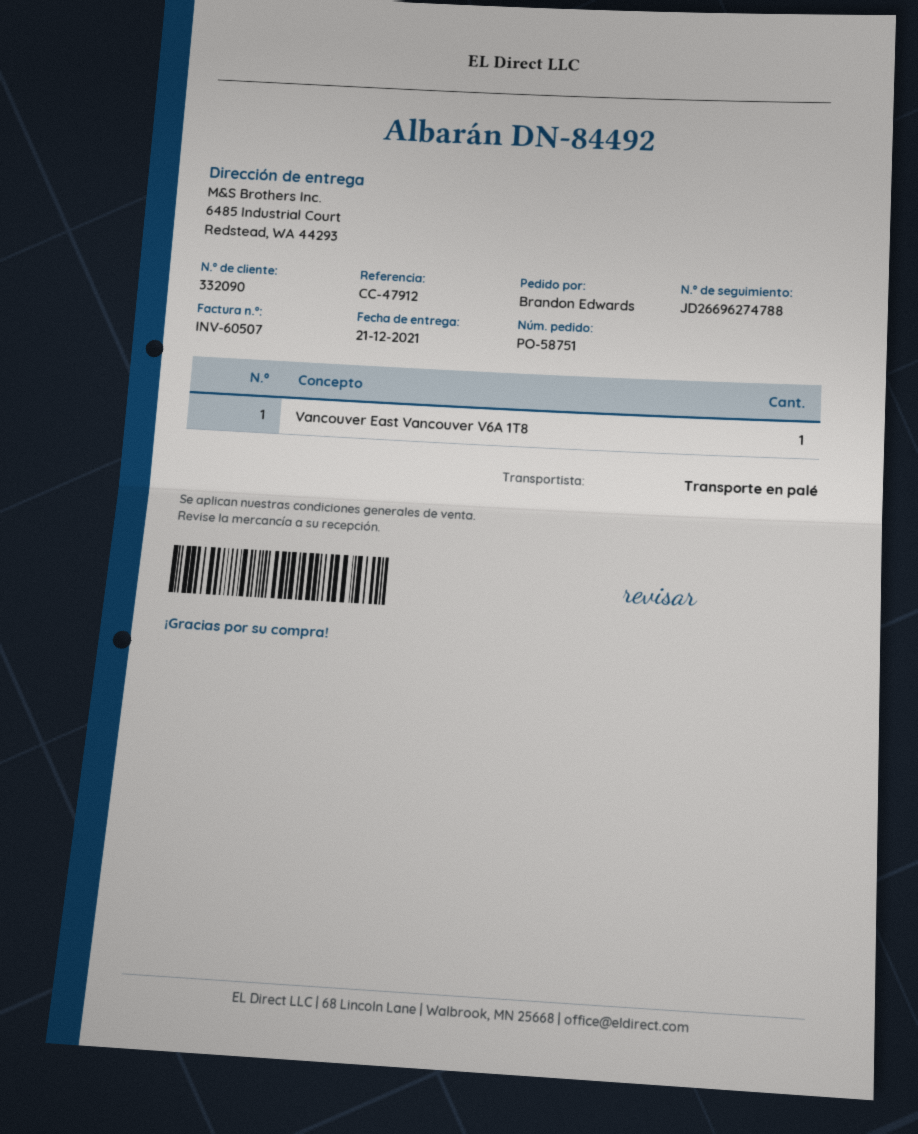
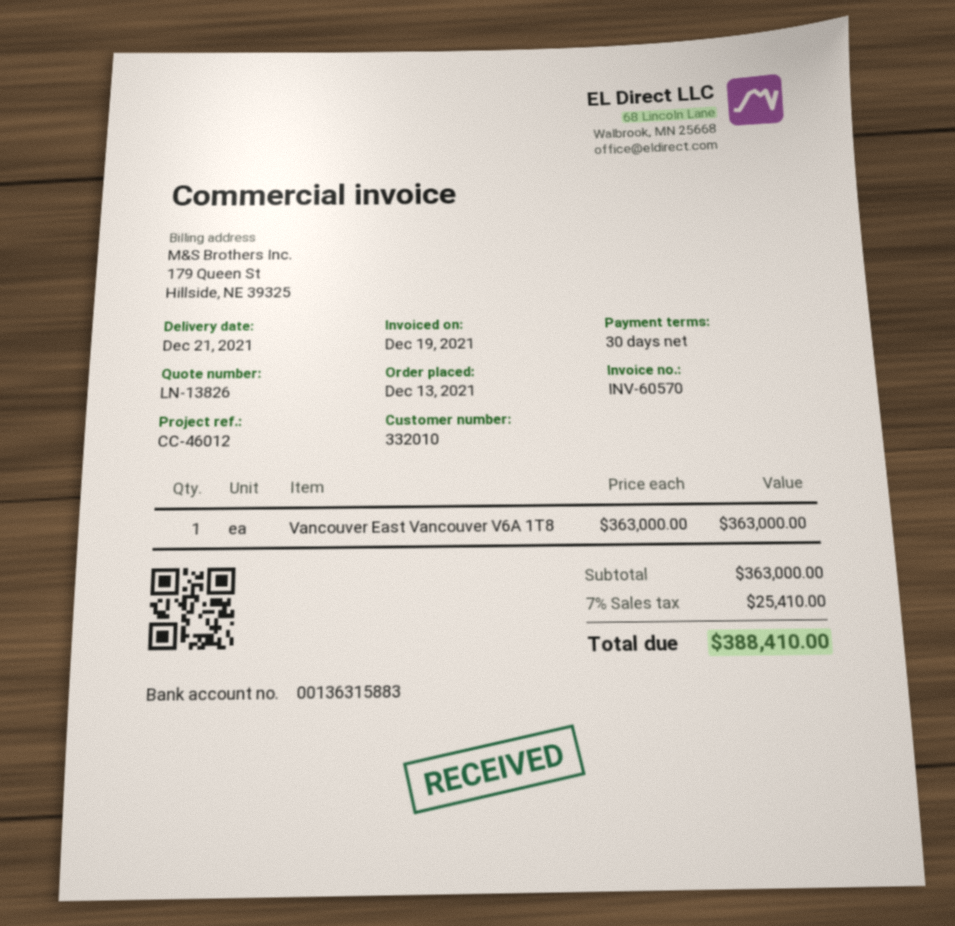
invoice number: INV-60507 -> INV-60570
customer number: 332090 -> 332010
reference: CC-47912 -> CC-46012

